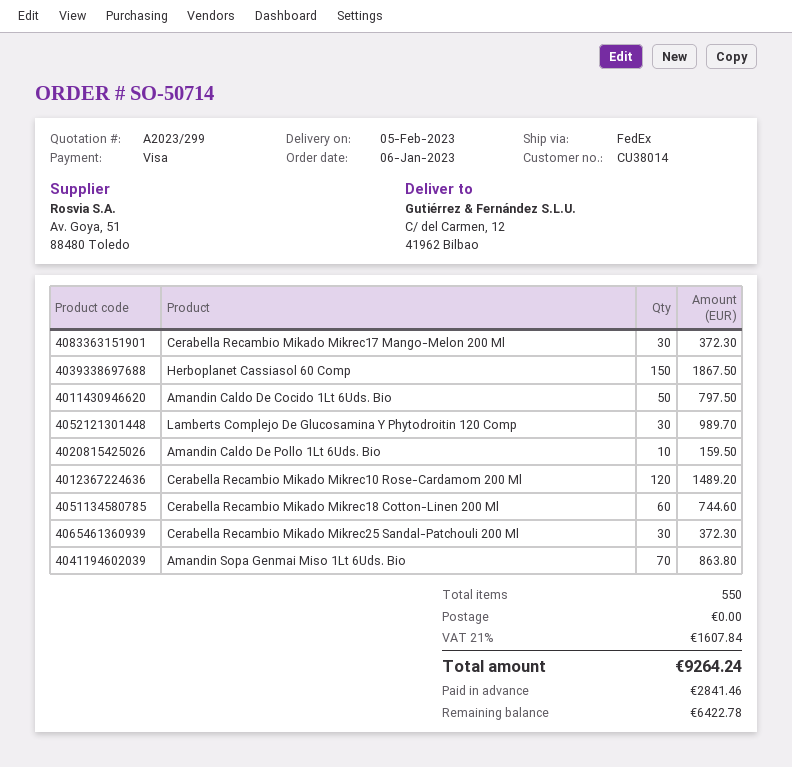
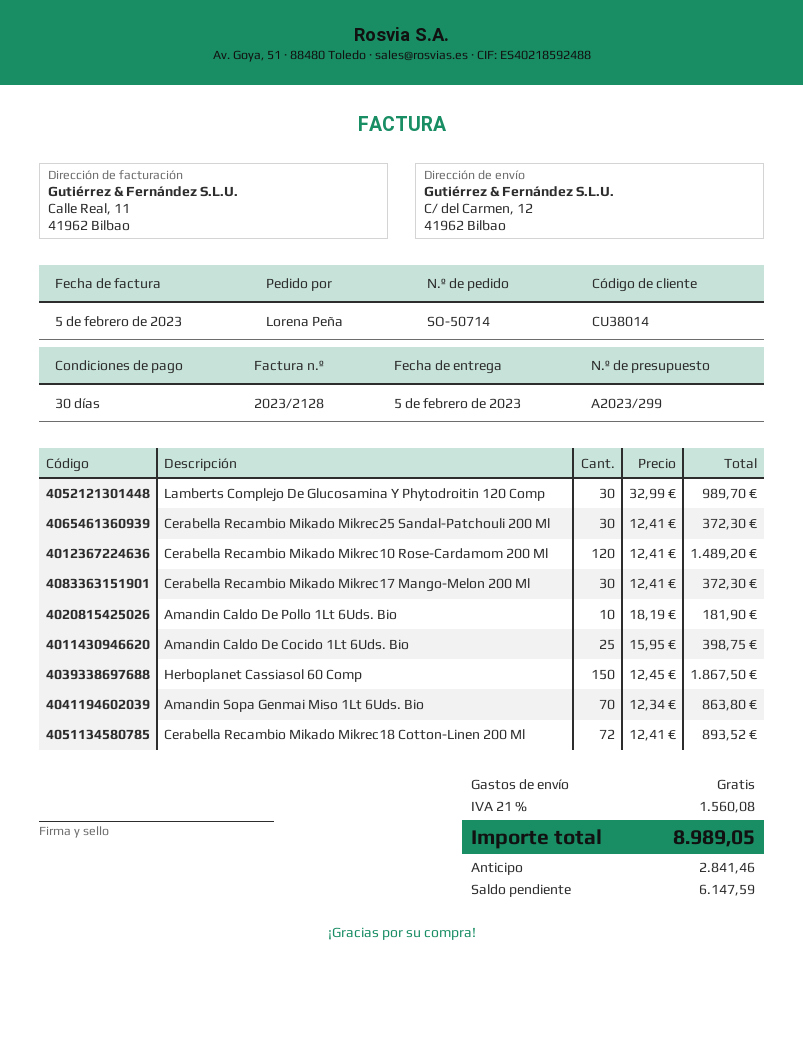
Amandin Caldo De Cocido 1Lt 6Uds. Bio: 50 for 797.50 -> 25 for 398.75
Amandin Caldo De Pollo 1Lt 6Uds. Bio: 10 for 159.50 -> 10 for 181.90
Cerabella Recambio Mikado Mikrec18 Cotton-Linen 200 Ml: 60 for 744.60 -> 72 for 893.52
tax: 21% = 1607.84 -> 21% = 1560.08
total: 9264.24 -> 8989.05
balance: 6422.78 -> 6147.59

